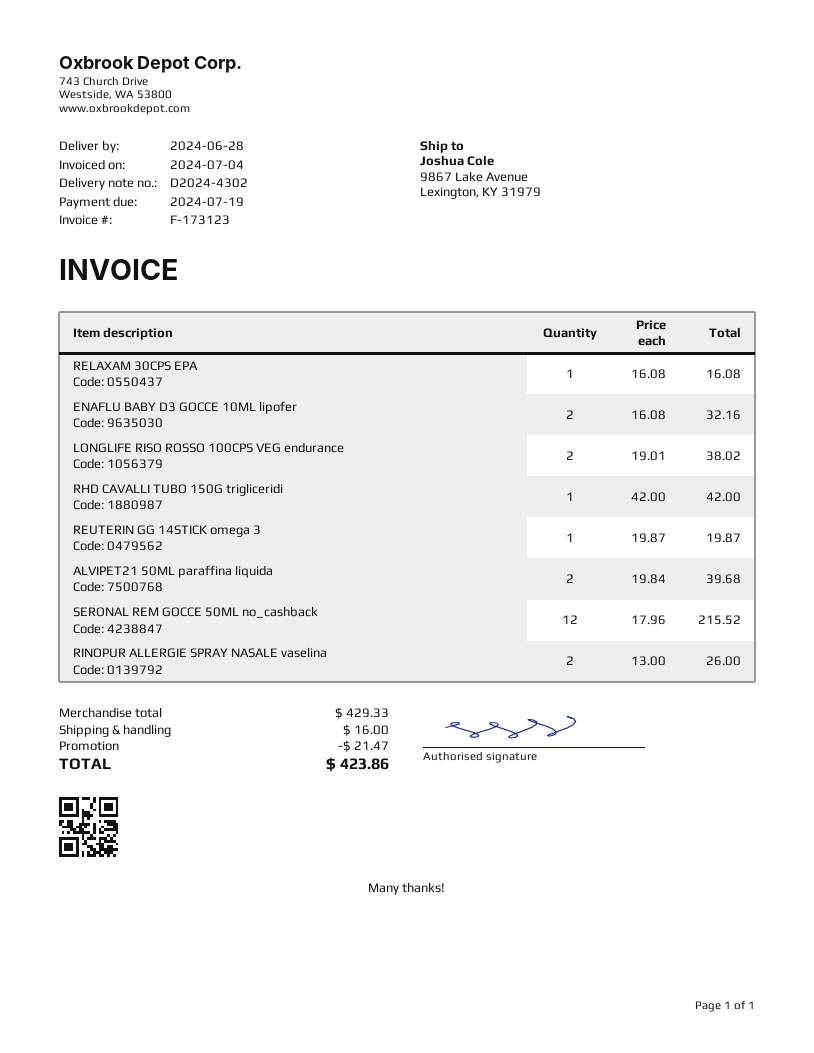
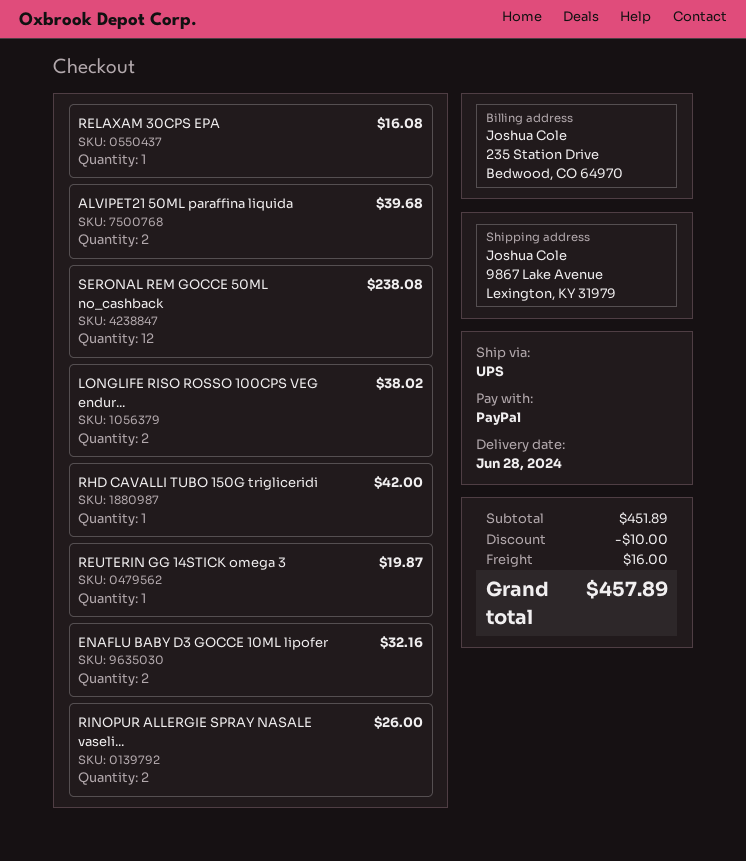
SERONAL REM GOCCE 50ML no_cashback: 12 for 215.52 -> 12 for 238.08
subtotal: 429.33 -> 451.89
discount: 21.47 -> 10.00
total: 423.86 -> 457.89

